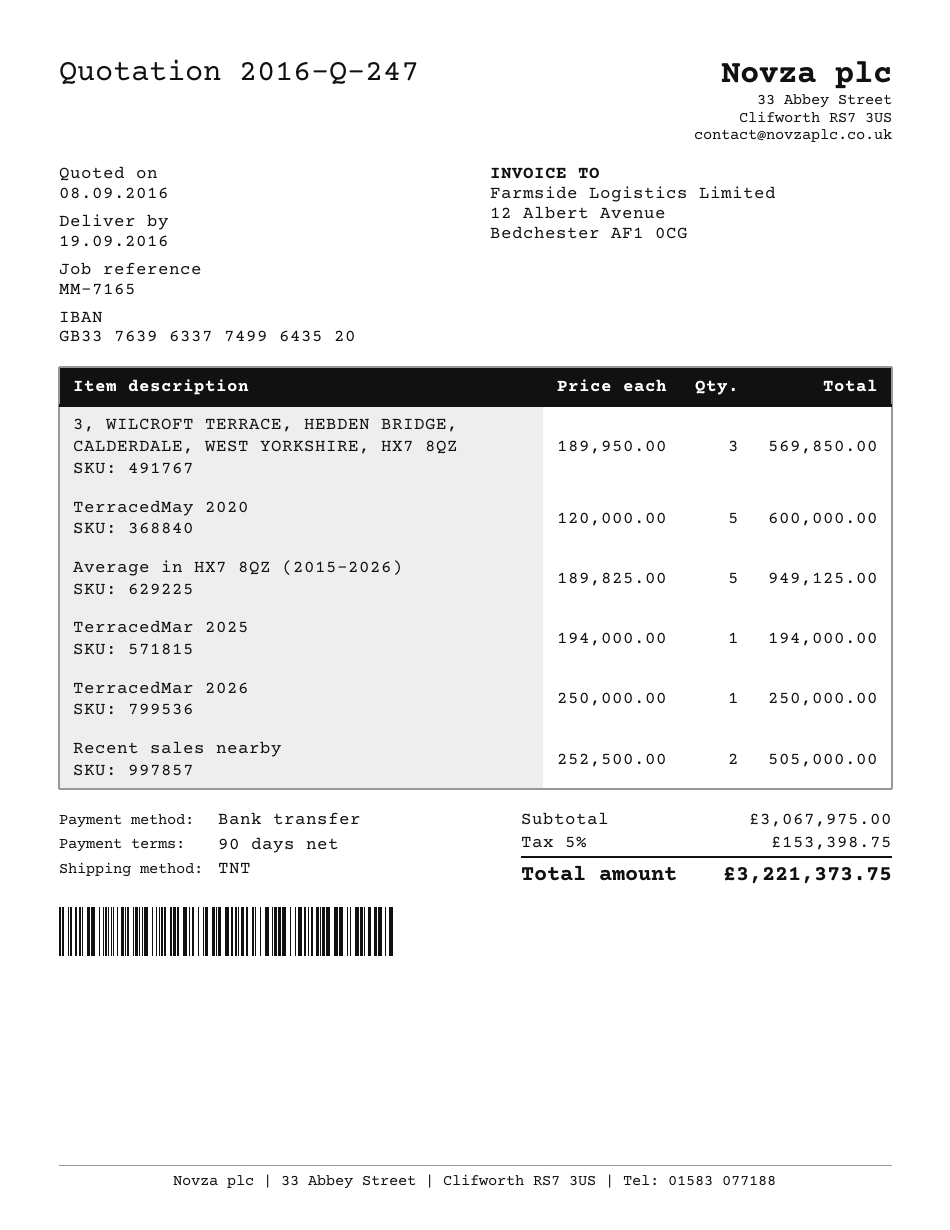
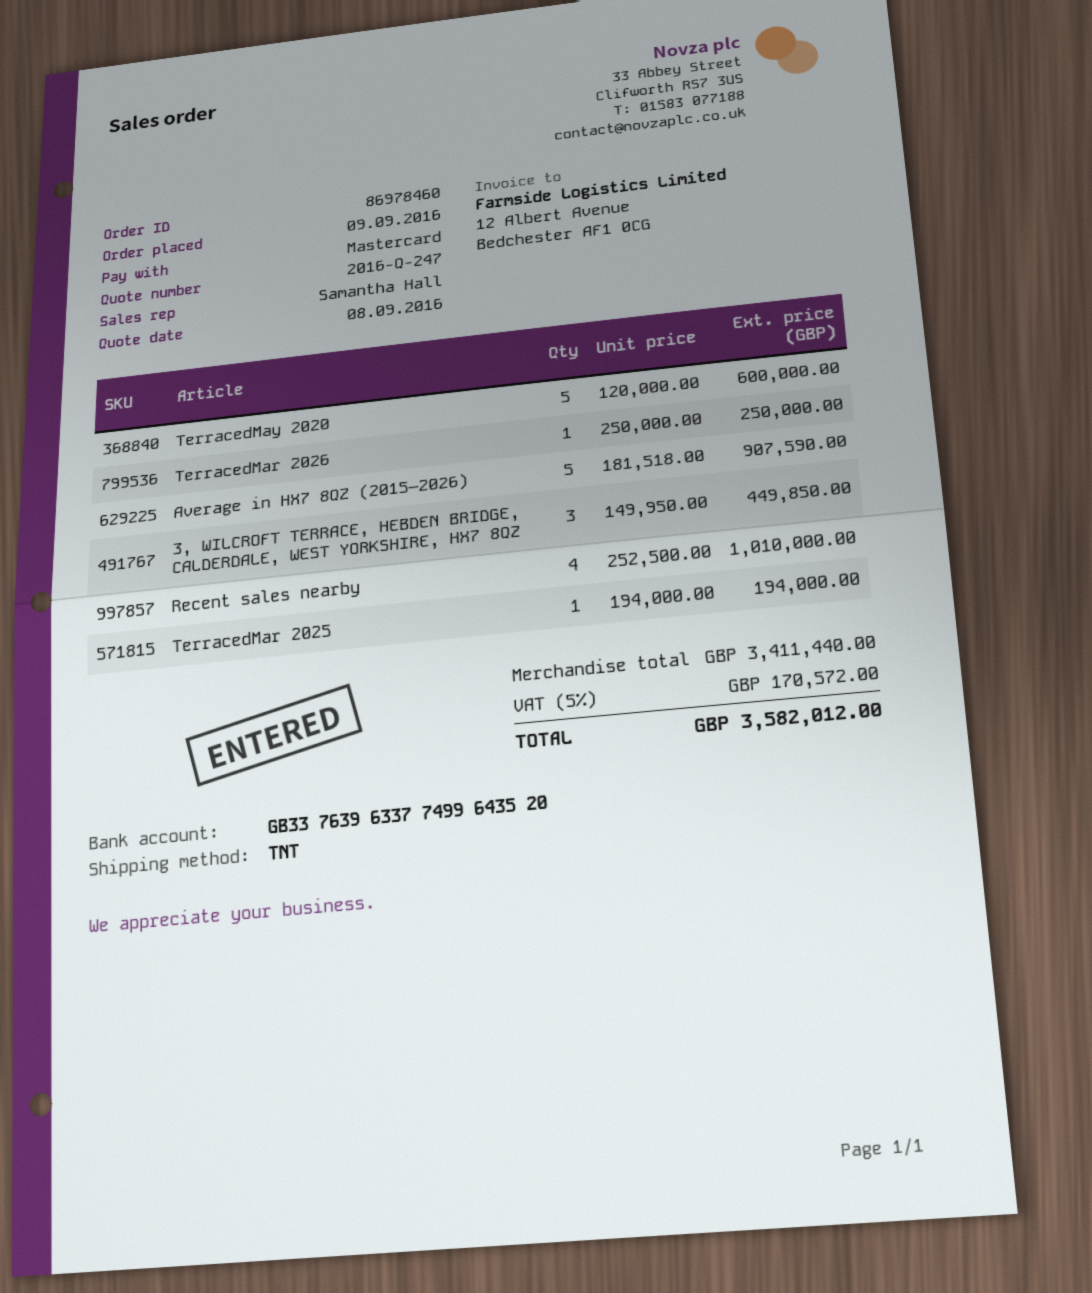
payment method: bank transfer -> Mastercard
3, WILCROFT TERRACE, HEBDEN BRIDGE, CALDERDALE, WEST YORKSHIRE, HX7 8QZ: 3 x 189950.00 = 569850.00 -> 3 x 149950.00 = 449850.00
Average in HX7 8QZ (2015–2026): 5 x 189825.00 = 949125.00 -> 5 x 181518.00 = 907590.00
Recent sales nearby: 2 x 252500.00 = 505000.00 -> 4 x 252500.00 = 1010000.00
subtotal: 3067975.00 -> 3411440.00
tax: 5% = 153398.75 -> 5% = 170572.00
total: 3221373.75 -> 3582012.00

